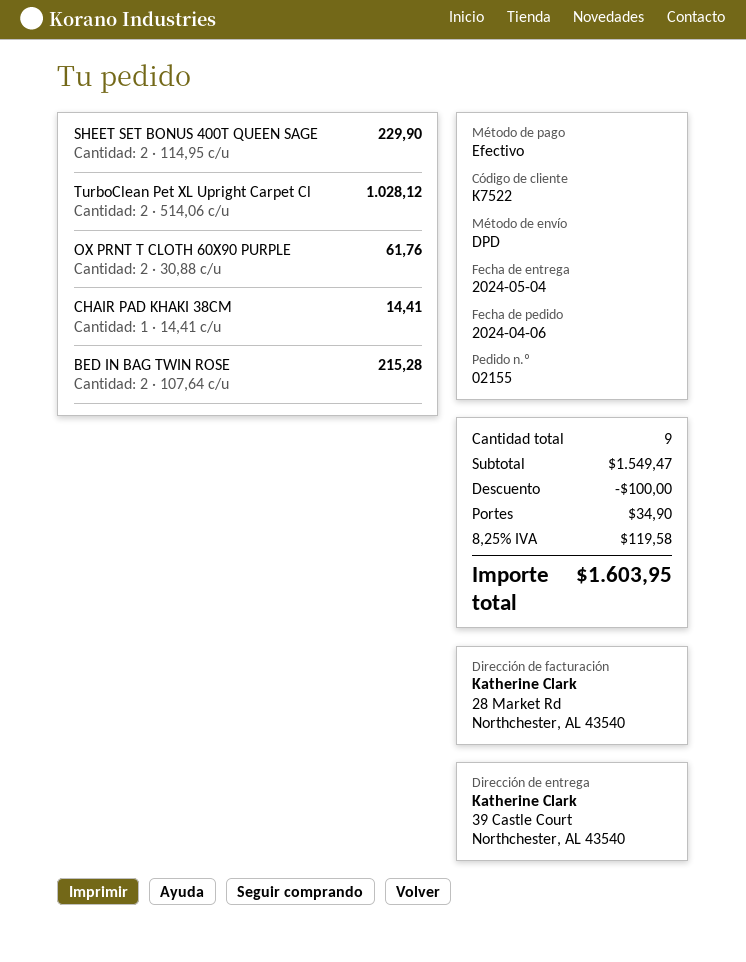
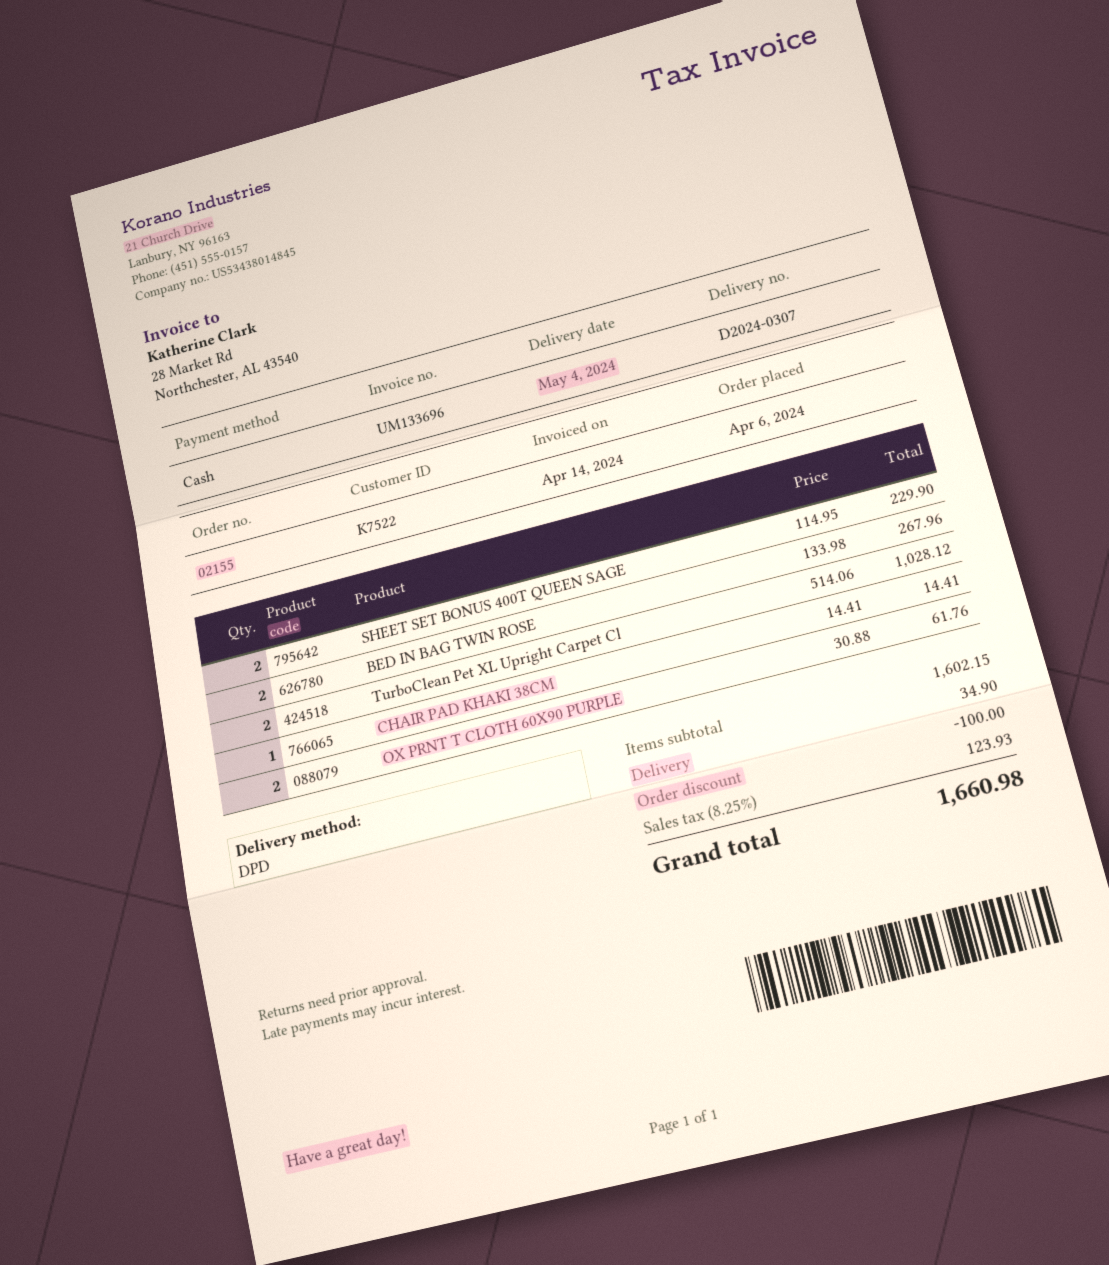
BED IN BAG TWIN ROSE: 2 x 107.64 = 215.28 -> 2 x 133.98 = 267.96
subtotal: 1549.47 -> 1602.15
tax: 8.25% = 119.58 -> 8.25% = 123.93
total: 1603.95 -> 1660.98

